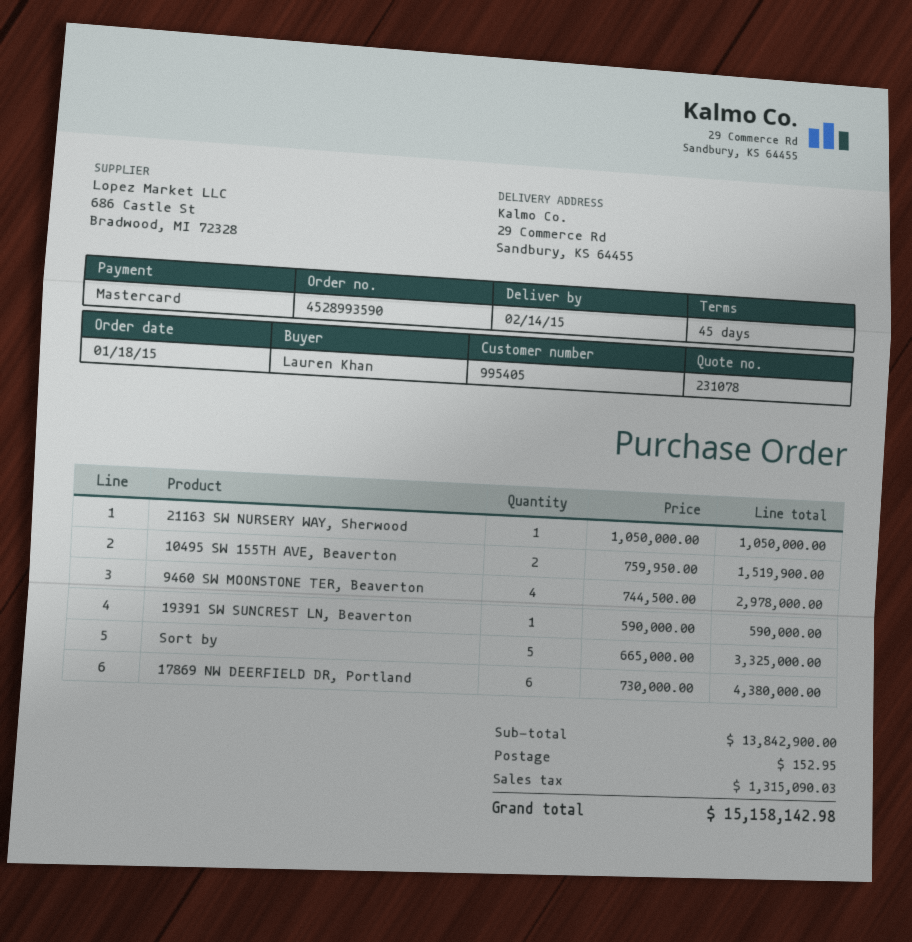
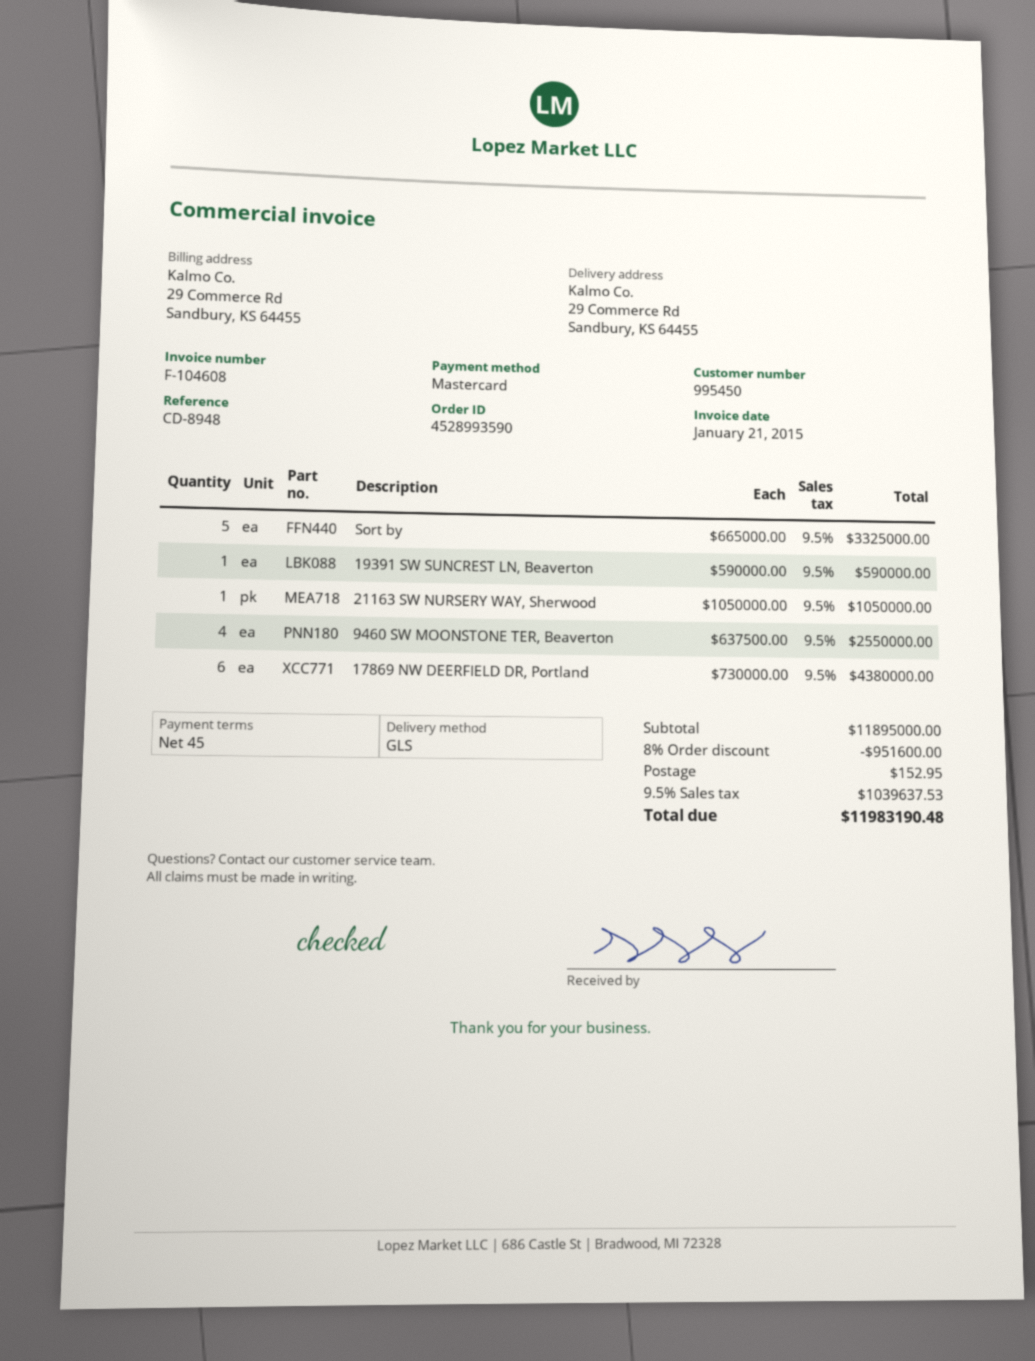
customer number: 995405 -> 995450
10495 SW 155TH AVE, Beaverton: 2 x 759950.00 = 1519900.00 -> none
9460 SW MOONSTONE TER, Beaverton: 4 x 744500.00 = 2978000.00 -> 4 x 637500.00 = 2550000.00
subtotal: 13842900.00 -> 11895000.00
discount: none -> 8% = 951600.00
tax: 1315090.03 -> 1039637.53
total: 15158142.98 -> 11983190.48

